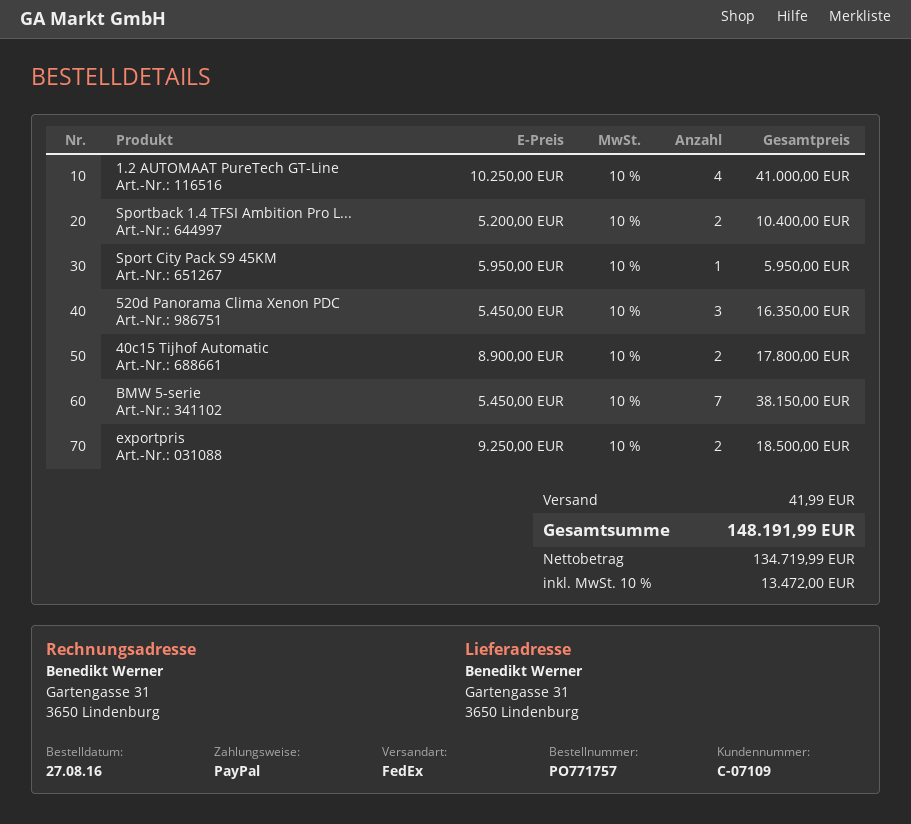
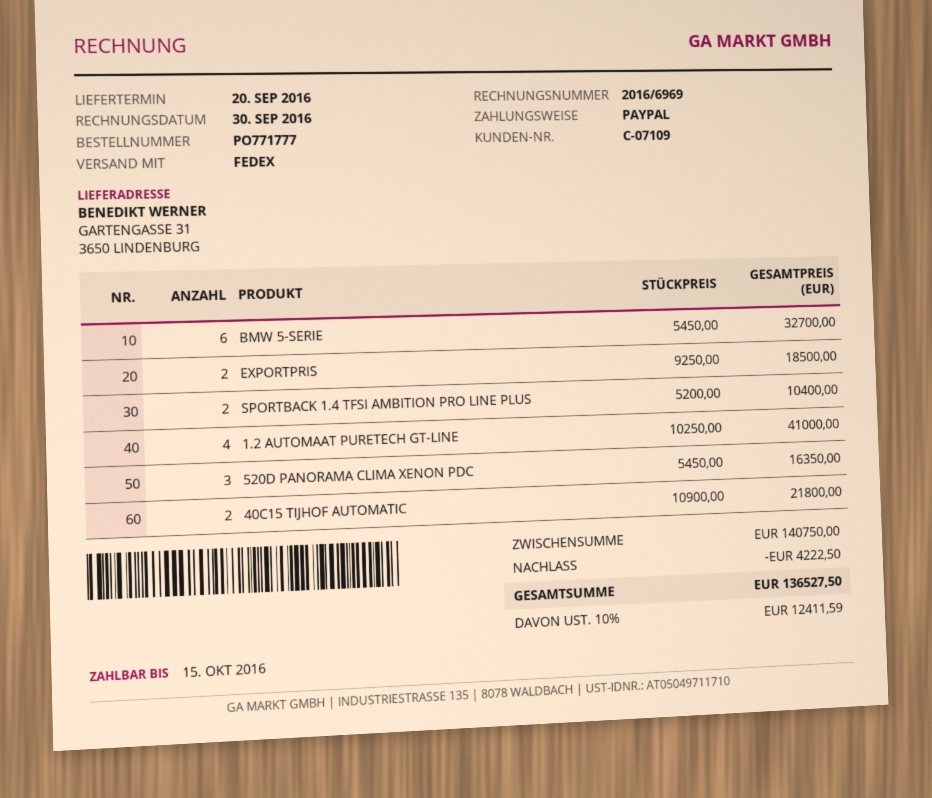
order number: PO771757 -> PO771777
Sport City Pack S9 45KM: 1 x 5950.00 = 5950.00 -> none
40c15 Tijhof Automatic: 2 x 8900.00 = 17800.00 -> 2 x 10900.00 = 21800.00
BMW 5-serie: 7 x 5450.00 = 38150.00 -> 6 x 5450.00 = 32700.00
discount: none -> 4222.50
shipping: 41.99 -> none
tax: 10% = 13472.00 -> 10% = 12411.59
total: 148191.99 -> 136527.50

